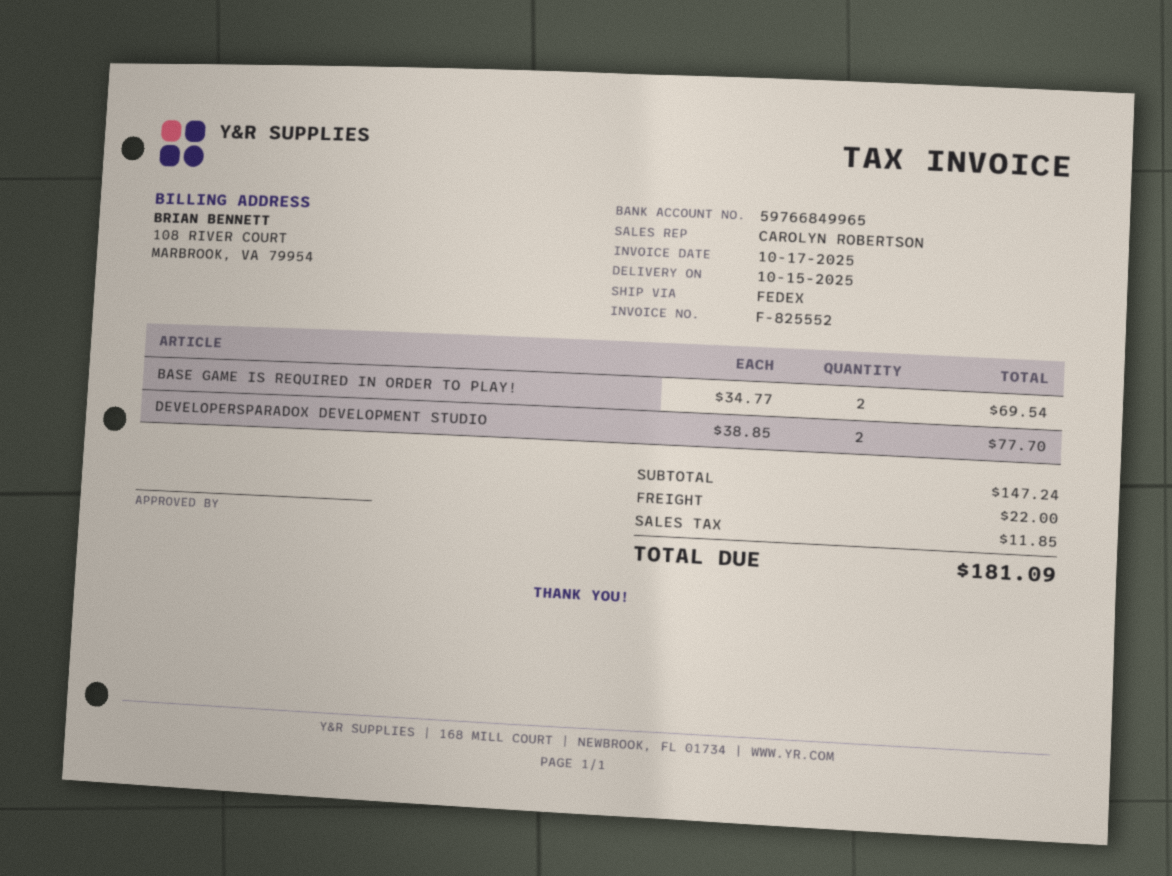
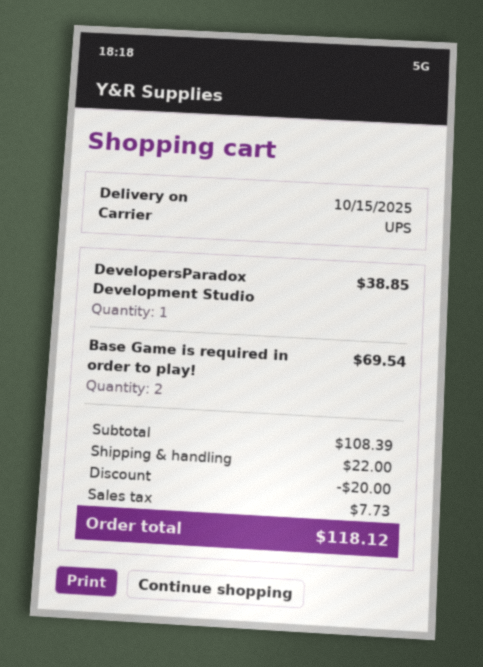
shipping method: FedEx -> UPS
DEVELOPERSPARADOX DEVELOPMENT STUDIO: 2 for 77.70 -> 1 for 38.85
subtotal: 147.24 -> 108.39
discount: none -> 20.00
tax: 11.85 -> 7.73
total: 181.09 -> 118.12

